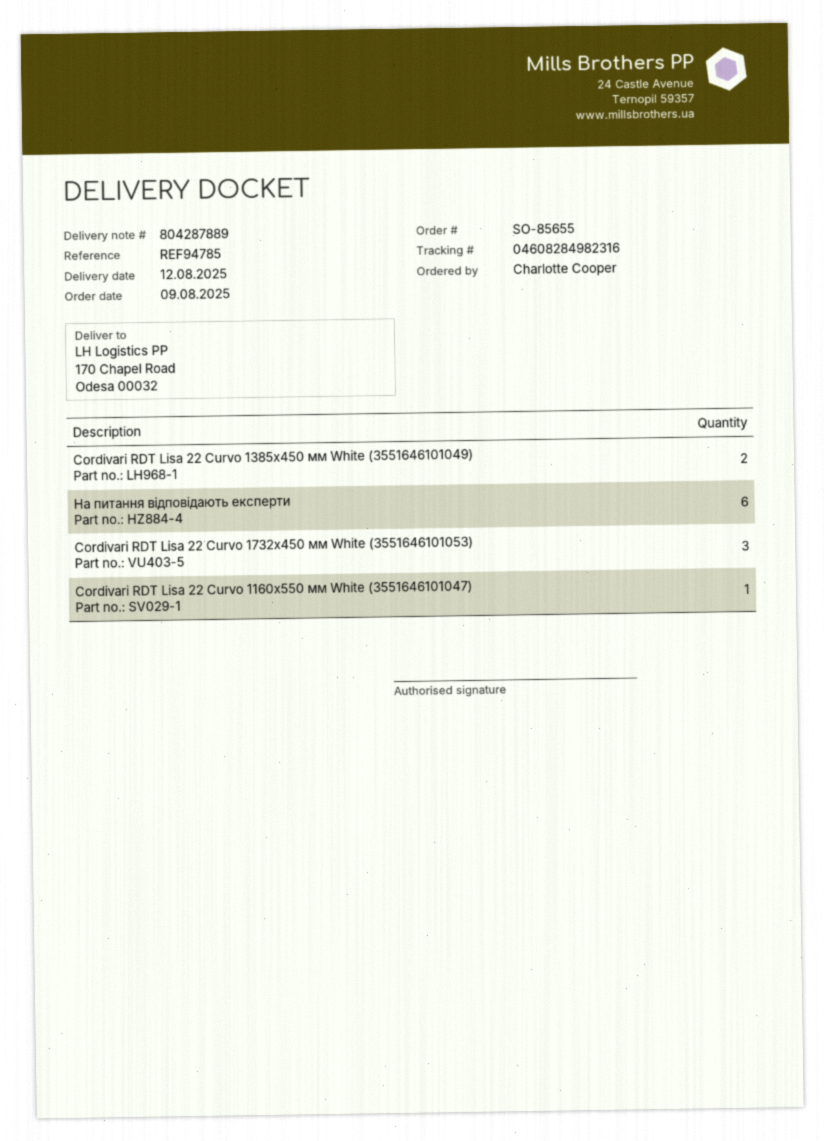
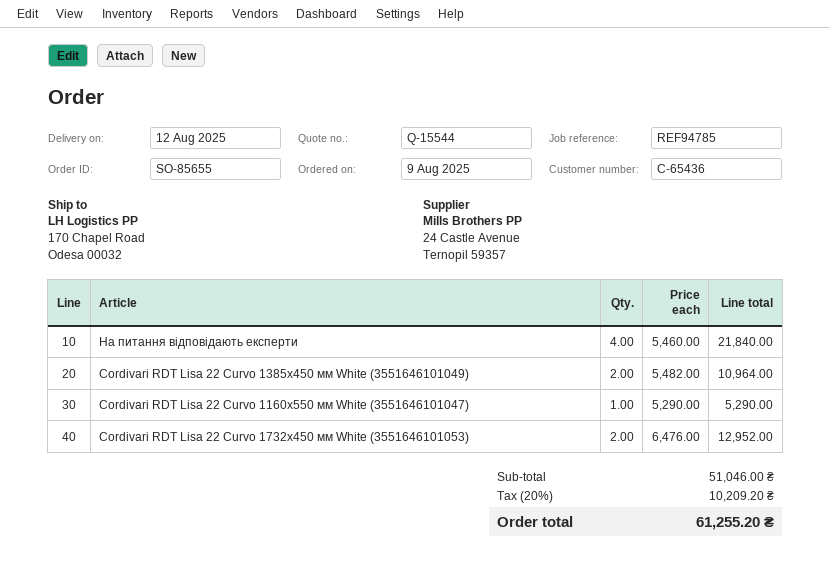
На питання відповідають експерти: 6 -> 4
Cordivari RDT Lisa 22 Curvo 1732x450 мм White (3551646101053): 3 -> 2

